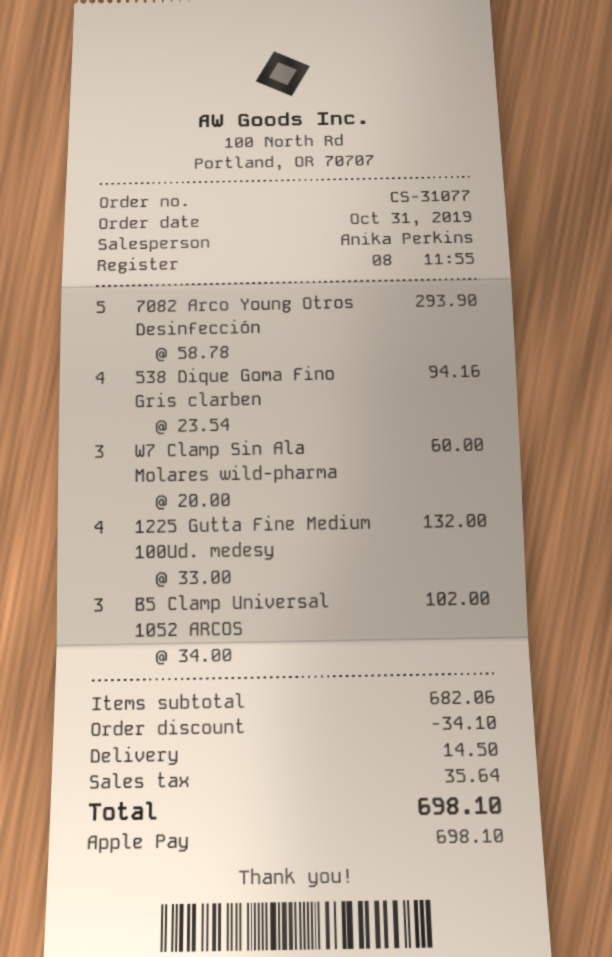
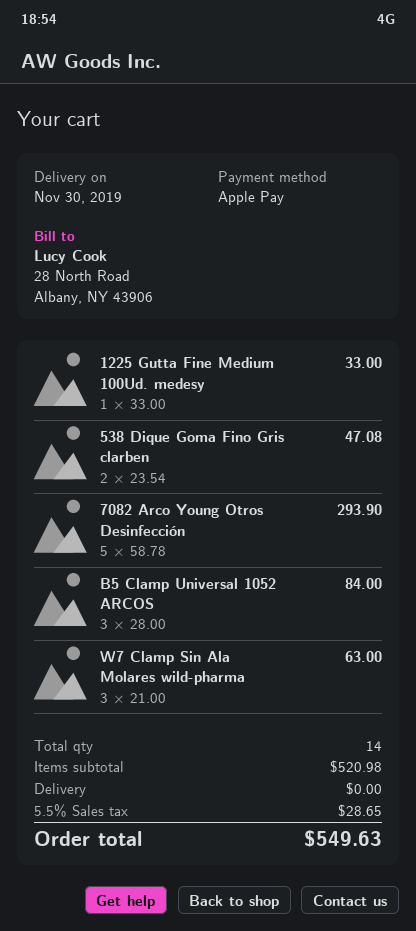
538 Dique Goma Fino Gris clarben: 4 x 23.54 = 94.16 -> 2 x 23.54 = 47.08
W7 Clamp Sin Ala Molares wild-pharma: 3 x 20.00 = 60.00 -> 3 x 21.00 = 63.00
1225 Gutta Fine Medium 100Ud. medesy: 4 x 33.00 = 132.00 -> 1 x 33.00 = 33.00
B5 Clamp Universal 1052 ARCOS: 3 x 34.00 = 102.00 -> 3 x 28.00 = 84.00
subtotal: 682.06 -> 520.98
discount: 34.10 -> none
shipping: 14.50 -> 0.00
tax: 35.64 -> 28.65
total: 698.10 -> 549.63

